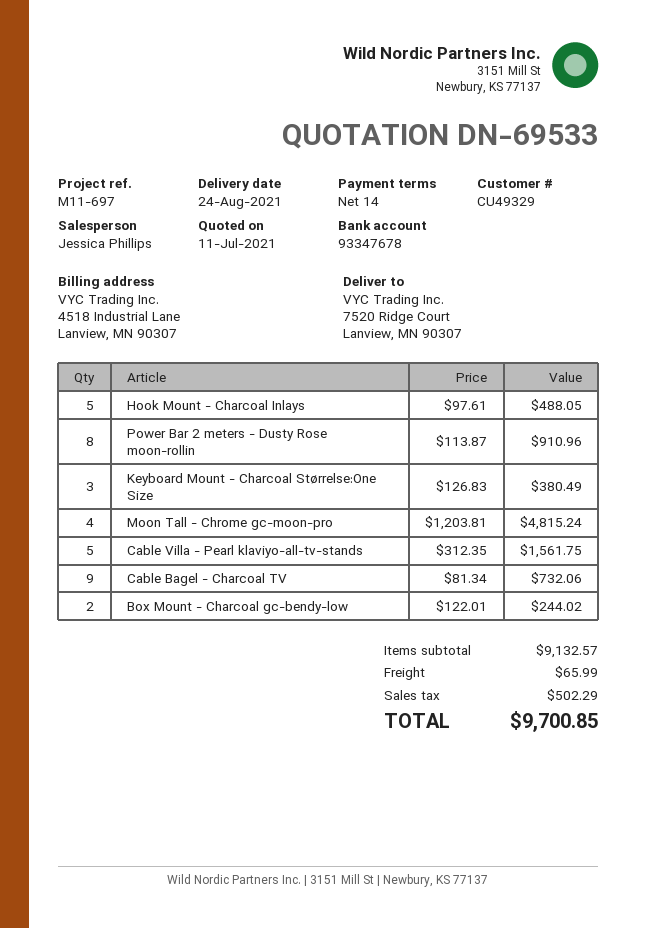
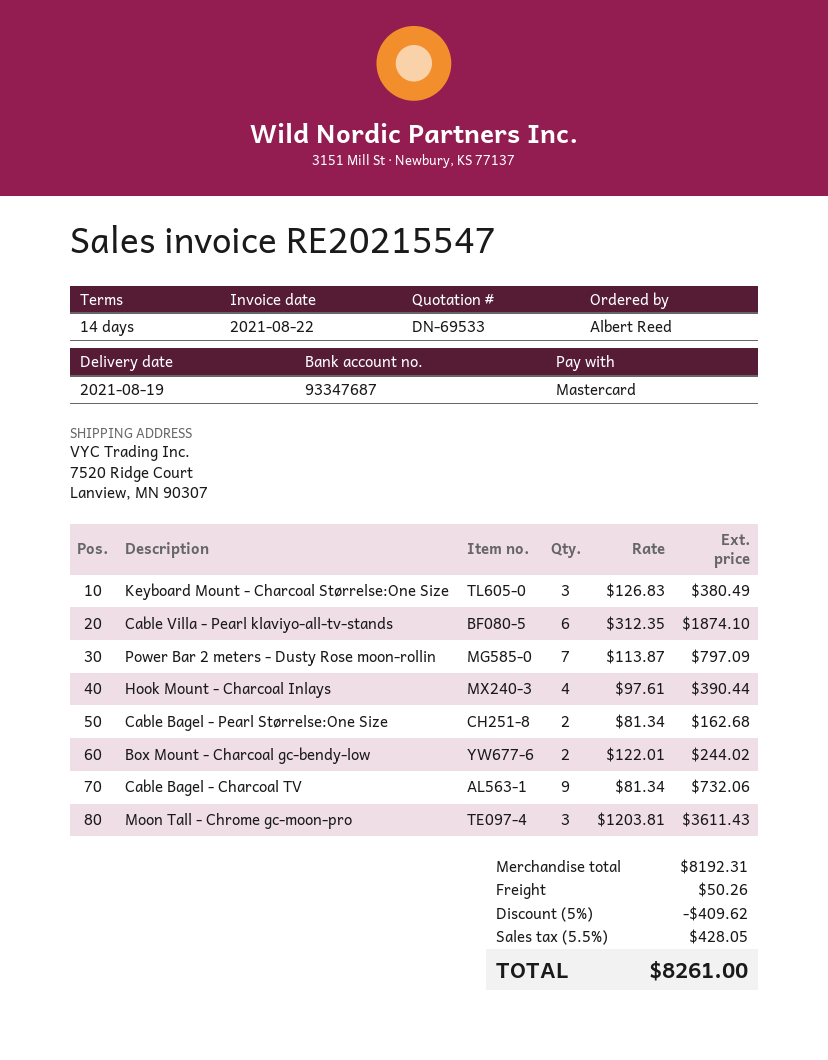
delivery date: 2021-08-24 -> 2021-08-19
bank account: 93347678 -> 93347687
Hook Mount - Charcoal Inlays: 5 x 97.61 = 488.05 -> 4 x 97.61 = 390.44
Power Bar 2 meters - Dusty Rose moon-rollin: 8 x 113.87 = 910.96 -> 7 x 113.87 = 797.09
Moon Tall - Chrome gc-moon-pro: 4 x 1203.81 = 4815.24 -> 3 x 1203.81 = 3611.43
Cable Villa - Pearl klaviyo-all-tv-stands: 5 x 312.35 = 1561.75 -> 6 x 312.35 = 1874.10
Cable Bagel - Pearl Størrelse:One Size: none -> 2 x 81.34 = 162.68
subtotal: 9132.57 -> 8192.31
discount: none -> 5% = 409.62
shipping: 65.99 -> 50.26
tax: 502.29 -> 428.05
total: 9700.85 -> 8261.00

